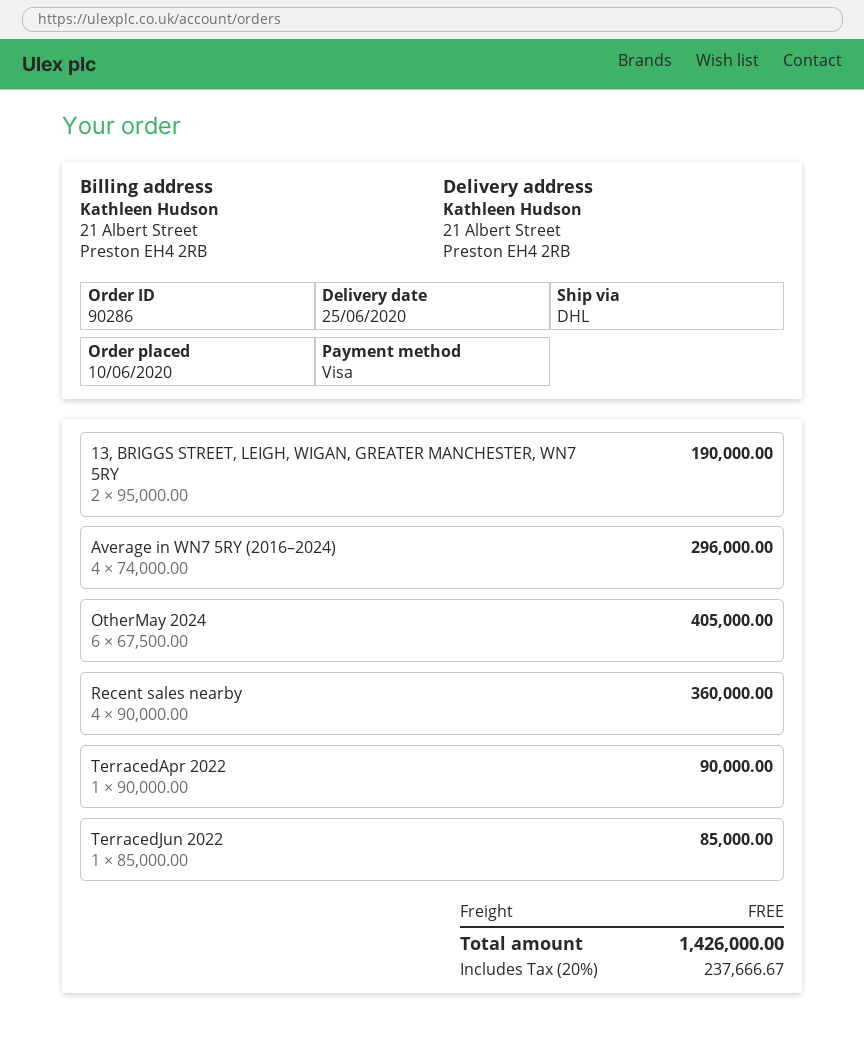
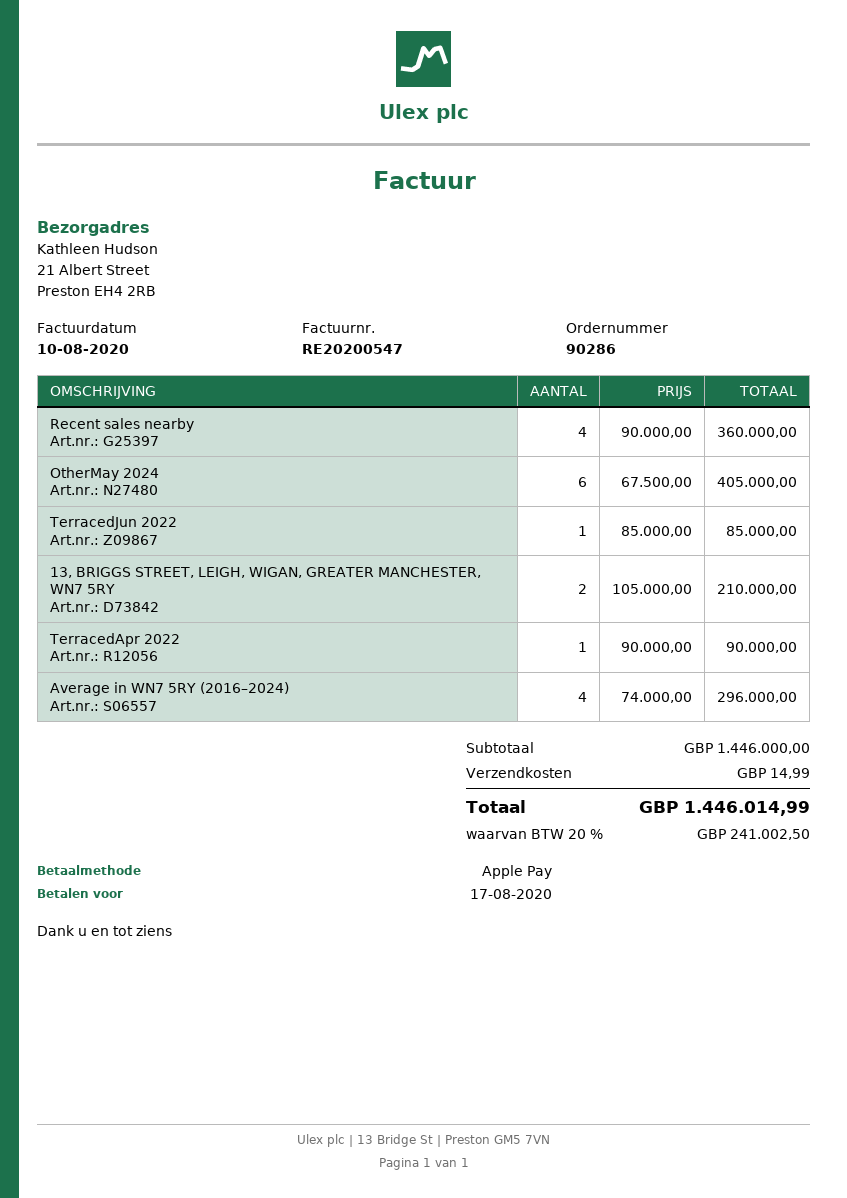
payment method: Visa -> Apple Pay
13, BRIGGS STREET, LEIGH, WIGAN, GREATER MANCHESTER, WN7 5RY: 2 x 95000.00 = 190000.00 -> 2 x 105000.00 = 210000.00
shipping: 0.00 -> 14.99
tax: 20% = 237666.67 -> 20% = 241002.50
total: 1426000.00 -> 1446014.99

